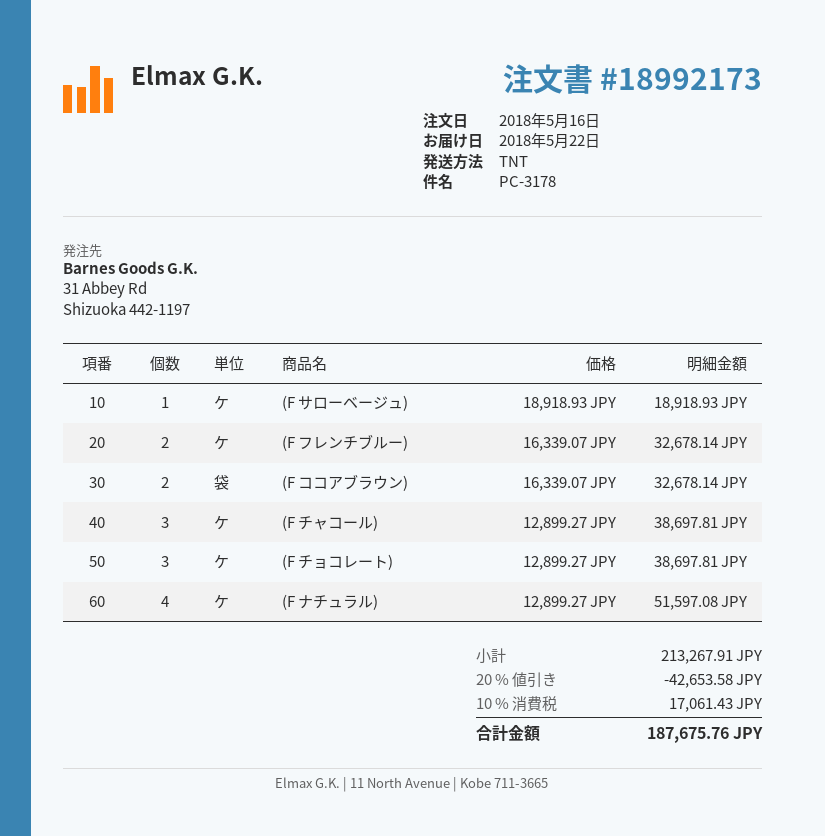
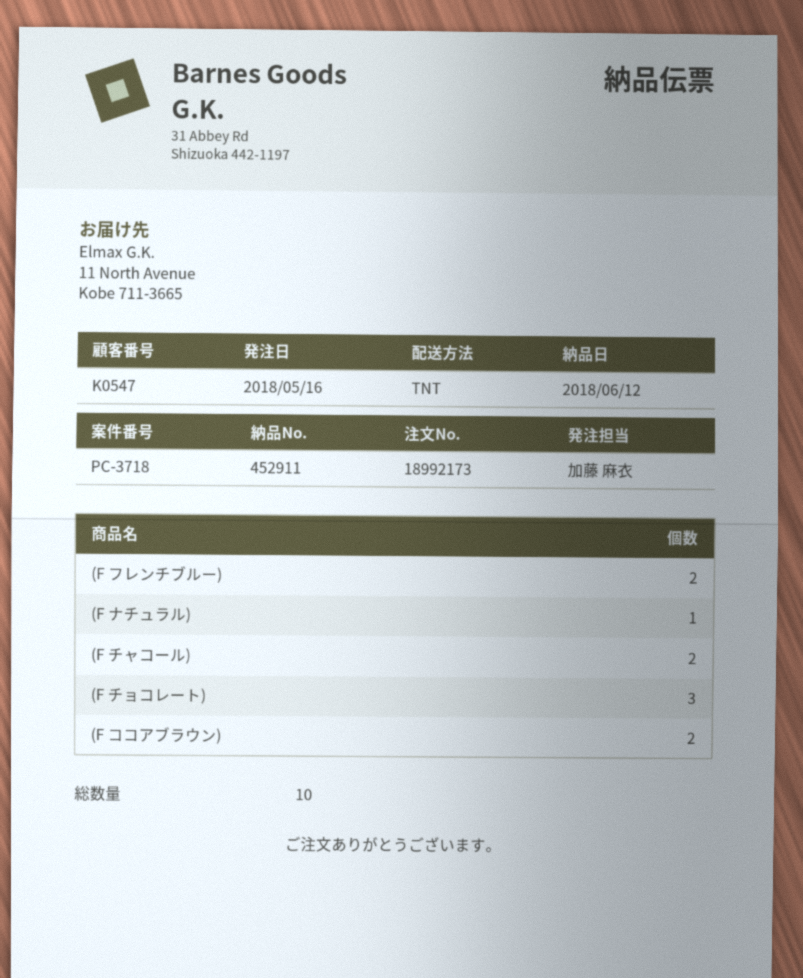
delivery date: 2018-05-22 -> 2018-06-12
reference: PC-3178 -> PC-3718
(F サローベージュ): 1 -> none
(F チャコール): 3 -> 2
(F ナチュラル): 4 -> 1

